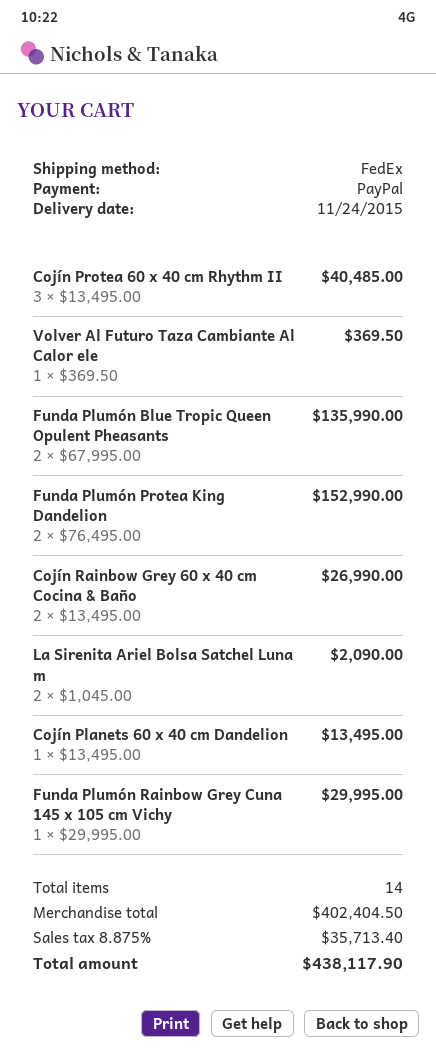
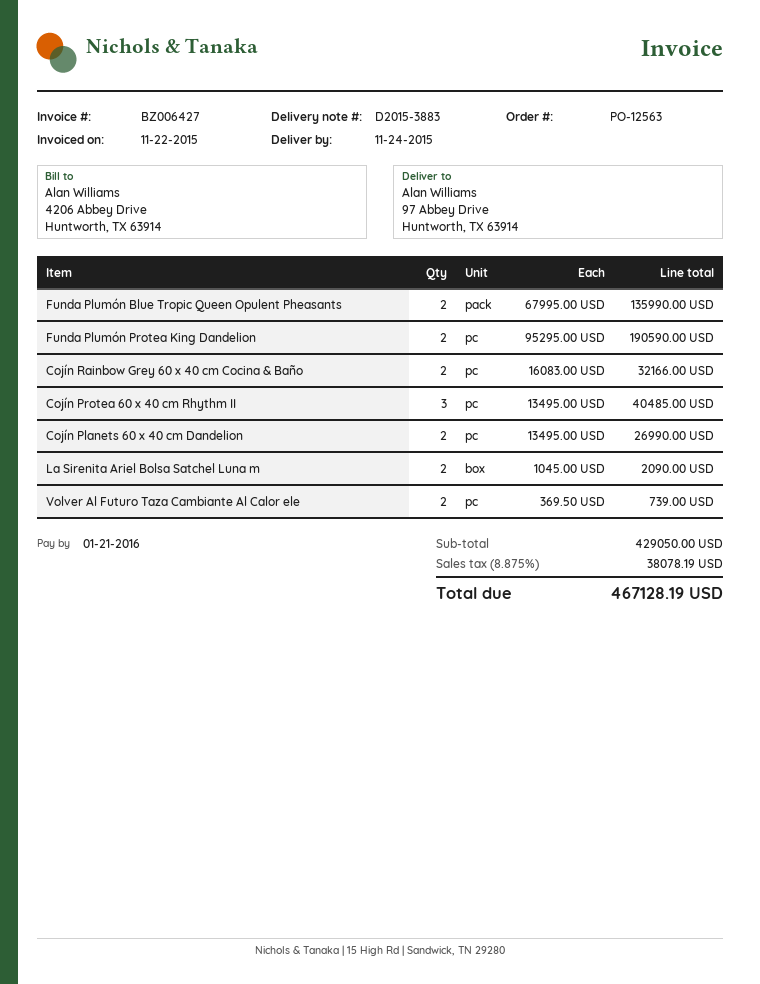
Volver Al Futuro Taza Cambiante Al Calor ele: 1 x 369.50 = 369.50 -> 2 x 369.50 = 739.00
Funda Plumón Protea King Dandelion: 2 x 76495.00 = 152990.00 -> 2 x 95295.00 = 190590.00
Cojín Rainbow Grey 60 x 40 cm Cocina & Baño: 2 x 13495.00 = 26990.00 -> 2 x 16083.00 = 32166.00
Cojín Planets 60 x 40 cm Dandelion: 1 x 13495.00 = 13495.00 -> 2 x 13495.00 = 26990.00
Funda Plumón Rainbow Grey Cuna 145 x 105 cm Vichy: 1 x 29995.00 = 29995.00 -> none
subtotal: 402404.50 -> 429050.00
tax: 8.875% = 35713.40 -> 8.875% = 38078.19
total: 438117.90 -> 467128.19

